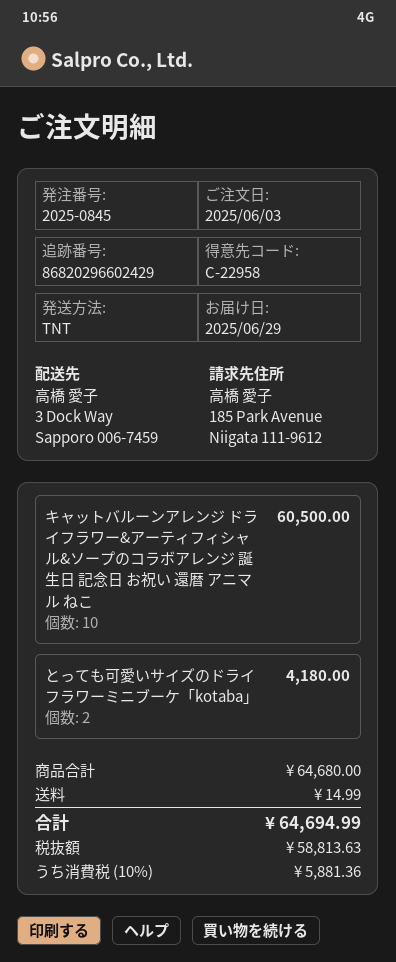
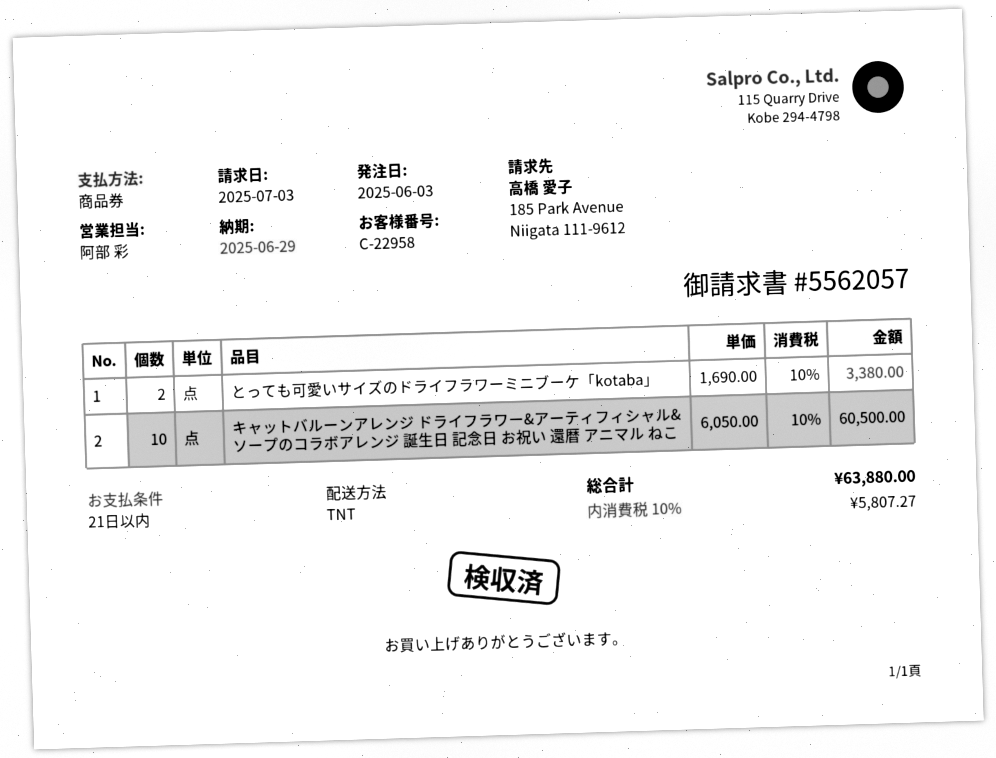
とっても可愛いサイズのドライフラワーミニブーケ「kotaba」: 2 for 4180.00 -> 2 for 3380.00
shipping: 14.99 -> none
tax: 10% = 5881.36 -> 10% = 5807.27
total: 64694.99 -> 63880.00

